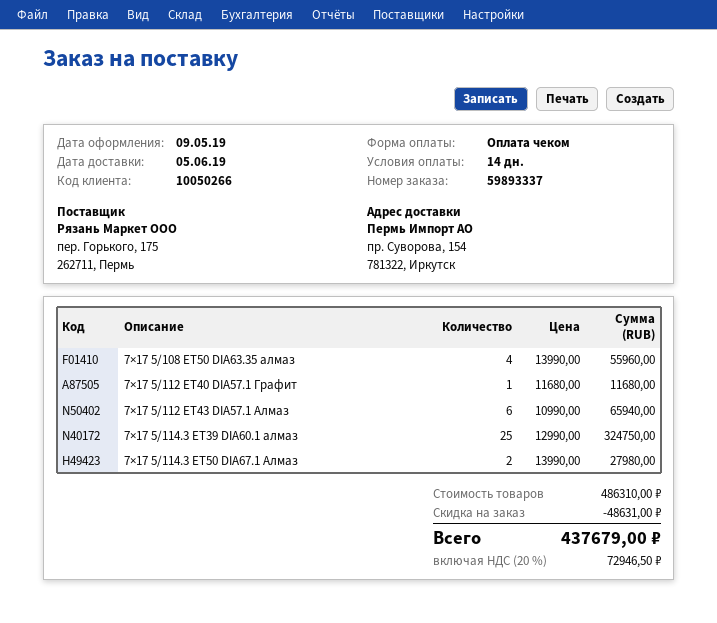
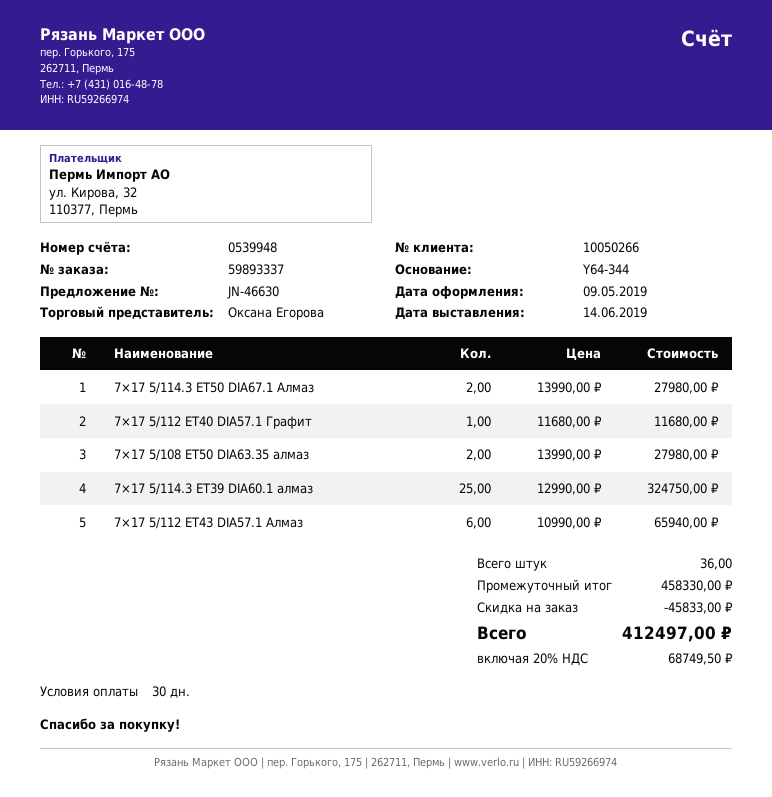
payment terms: 14 days -> 30 days
7×17 5/108 ET50 DIA63.35 алмаз: 4 x 13990.00 = 55960.00 -> 2 x 13990.00 = 27980.00
subtotal: 486310.00 -> 458330.00
discount: 48631.00 -> 45833.00
tax: 20% = 72946.50 -> 20% = 68749.50
total: 437679.00 -> 412497.00

